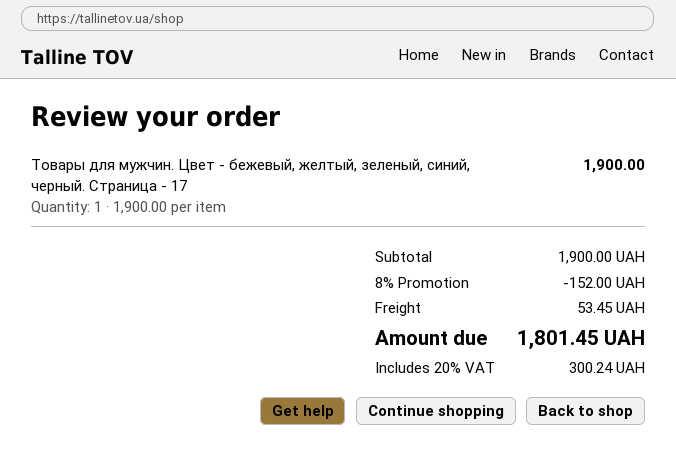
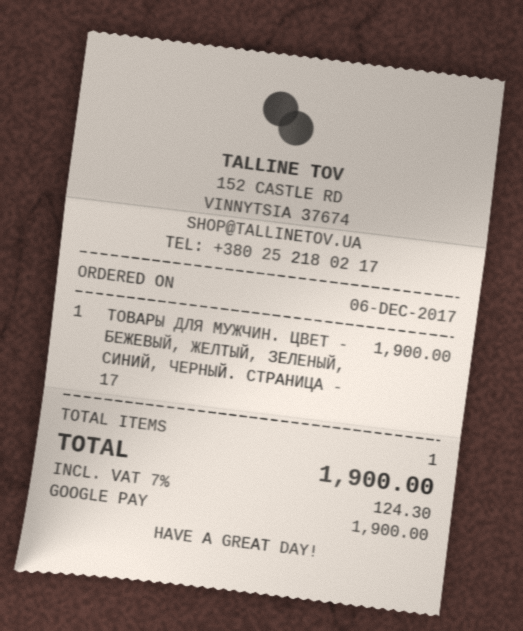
discount: 8% = 152.00 -> none
shipping: 53.45 -> none
tax: 20% = 300.24 -> 7% = 124.30
total: 1801.45 -> 1900.00

